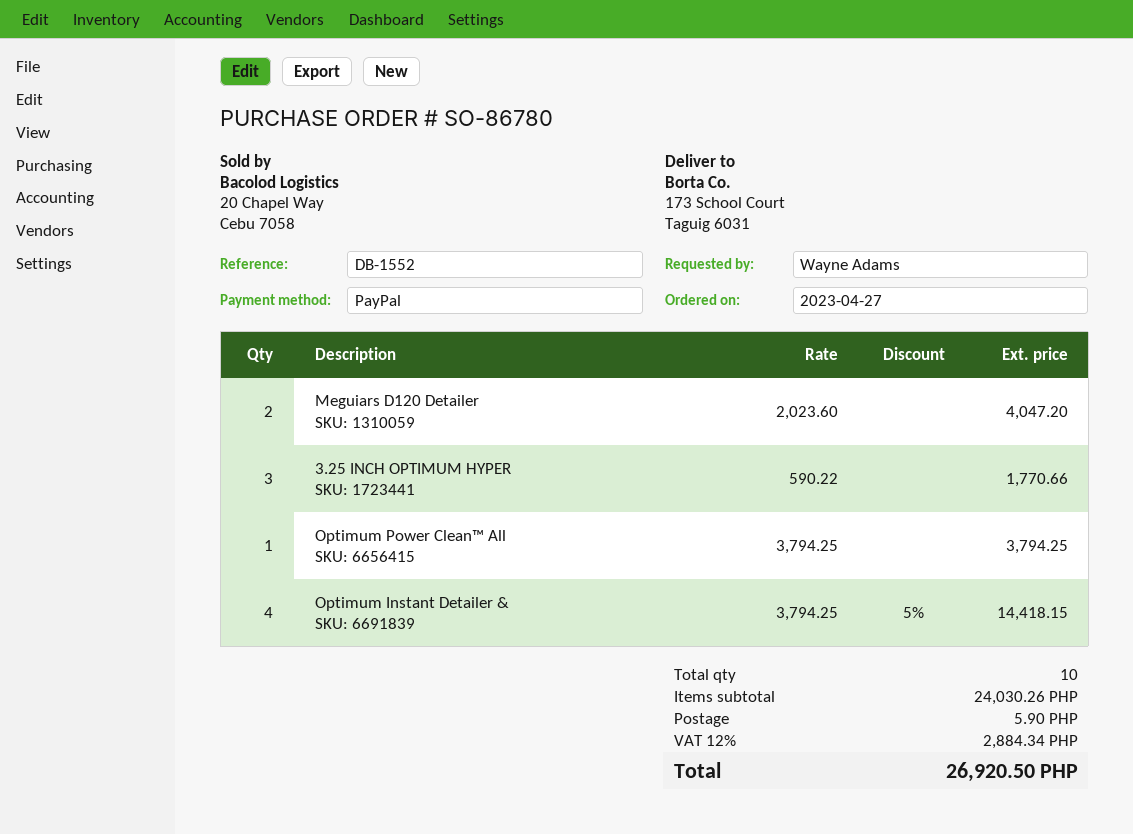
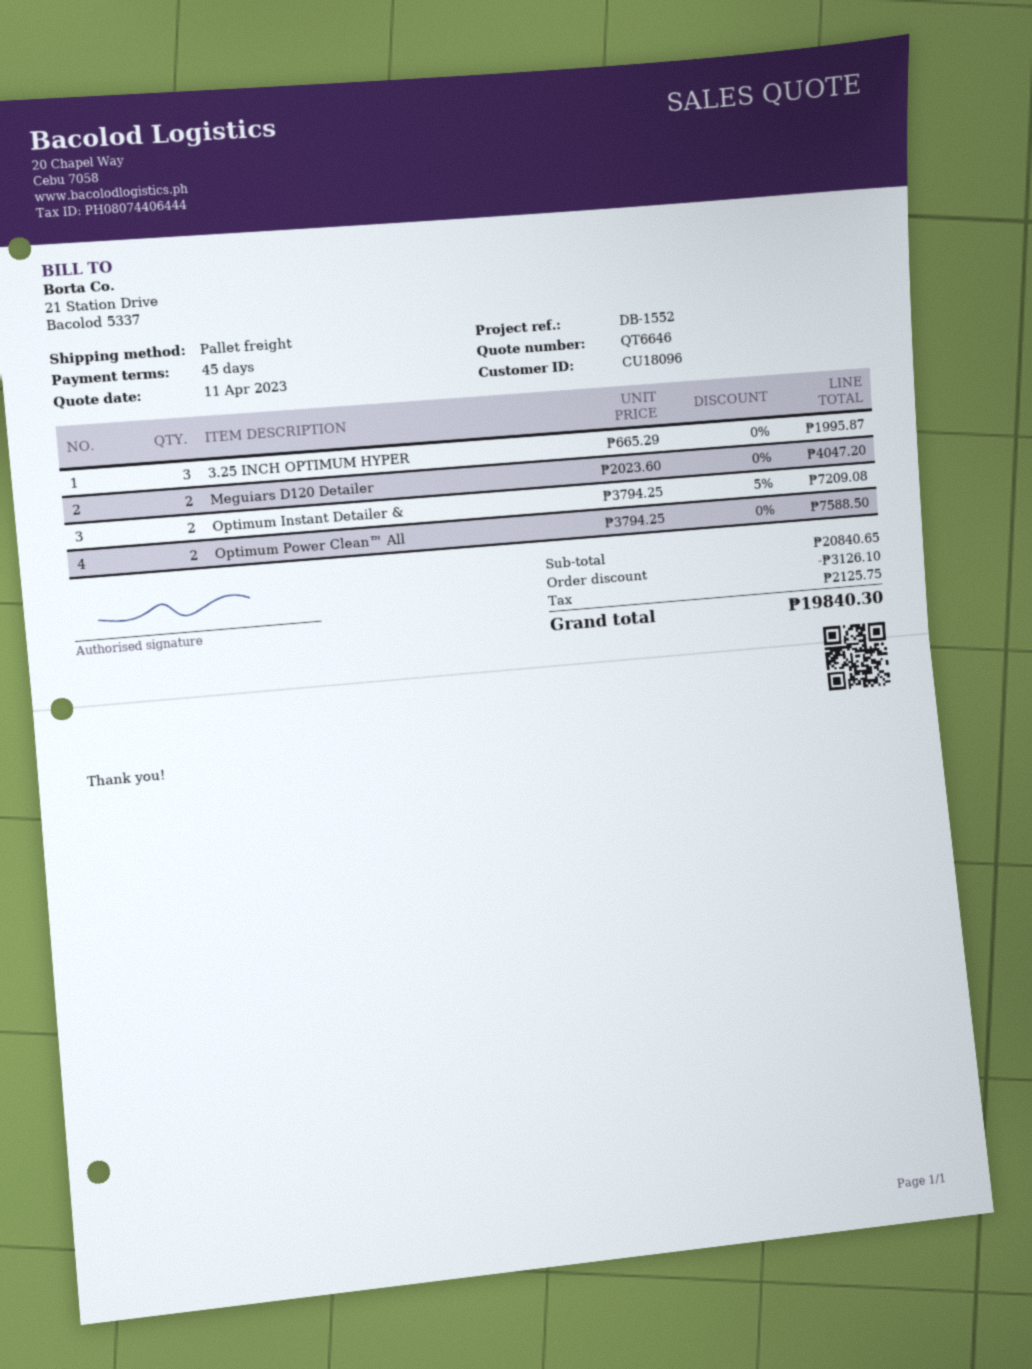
3.25 INCH OPTIMUM HYPER: 3 x 590.22 = 1770.66 -> 3 x 665.29 = 1995.87
Optimum Power Clean™ All: 1 x 3794.25 = 3794.25 -> 2 x 3794.25 = 7588.50
Optimum Instant Detailer &: 4 x 3794.25 - 5% = 14418.15 -> 2 x 3794.25 - 5% = 7209.08
subtotal: 24030.26 -> 20840.65
discount: none -> 3126.10
shipping: 5.90 -> none
tax: 2884.34 -> 2125.75
total: 26920.50 -> 19840.30

